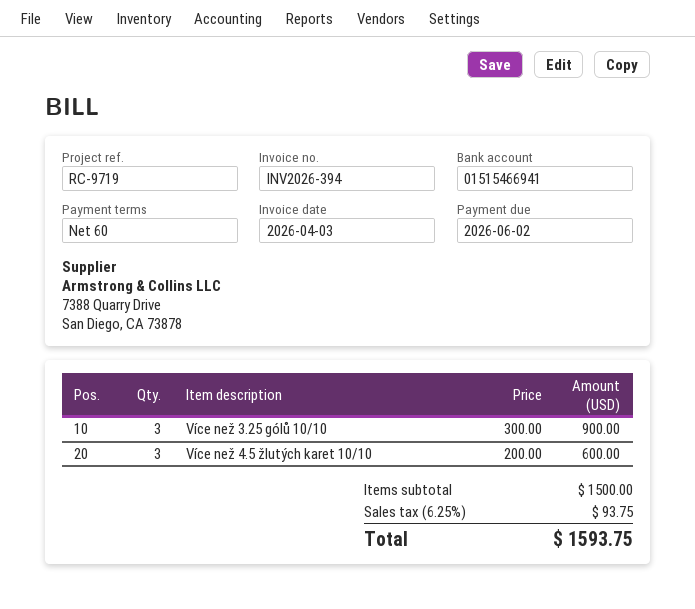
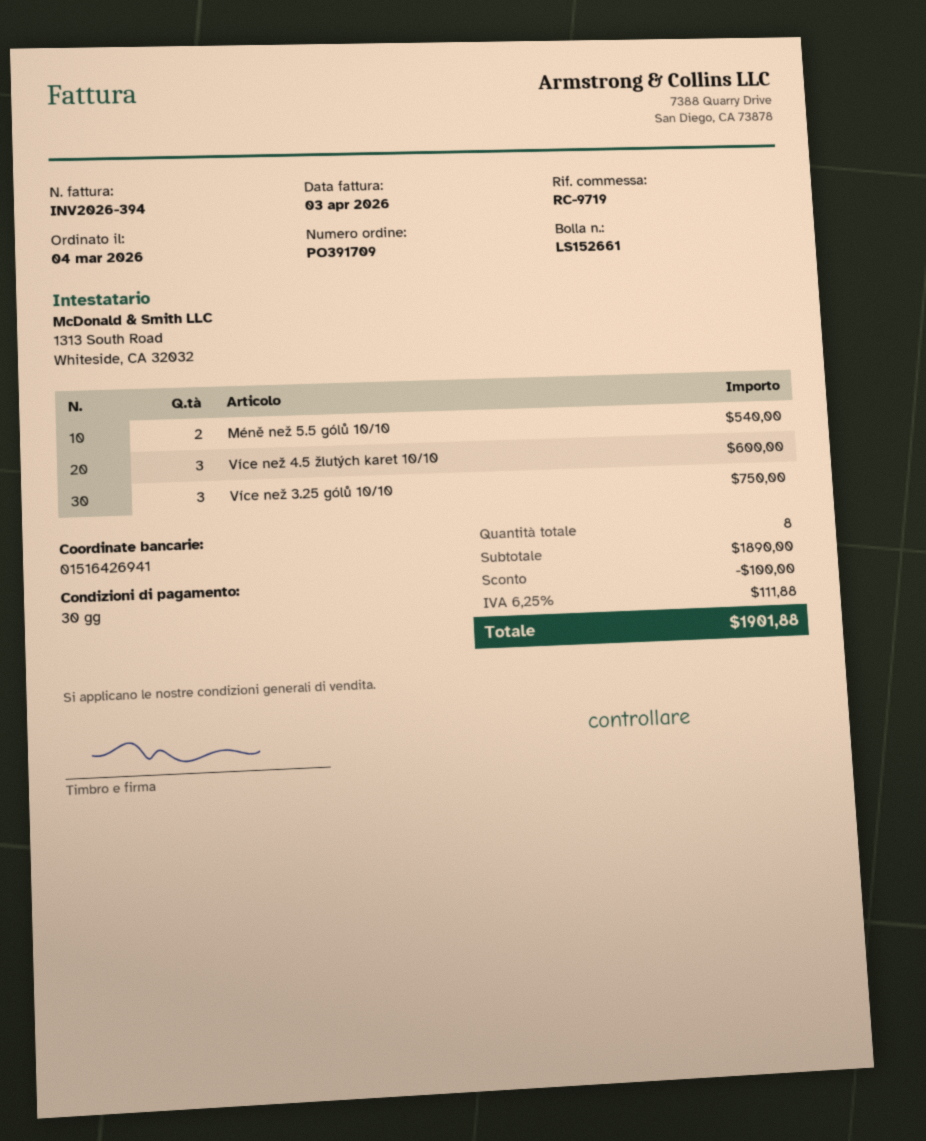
payment terms: 60 days -> 30 days
bank account: 01515466941 -> 01516426941
Více než 3.25 gólů 10/10: 3 for 900.00 -> 3 for 750.00
Méně než 5.5 gólů 10/10: none -> 2 for 540.00
subtotal: 1500.00 -> 1890.00
discount: none -> 100.00
tax: 6.25% = 93.75 -> 6.25% = 111.88
total: 1593.75 -> 1901.88

